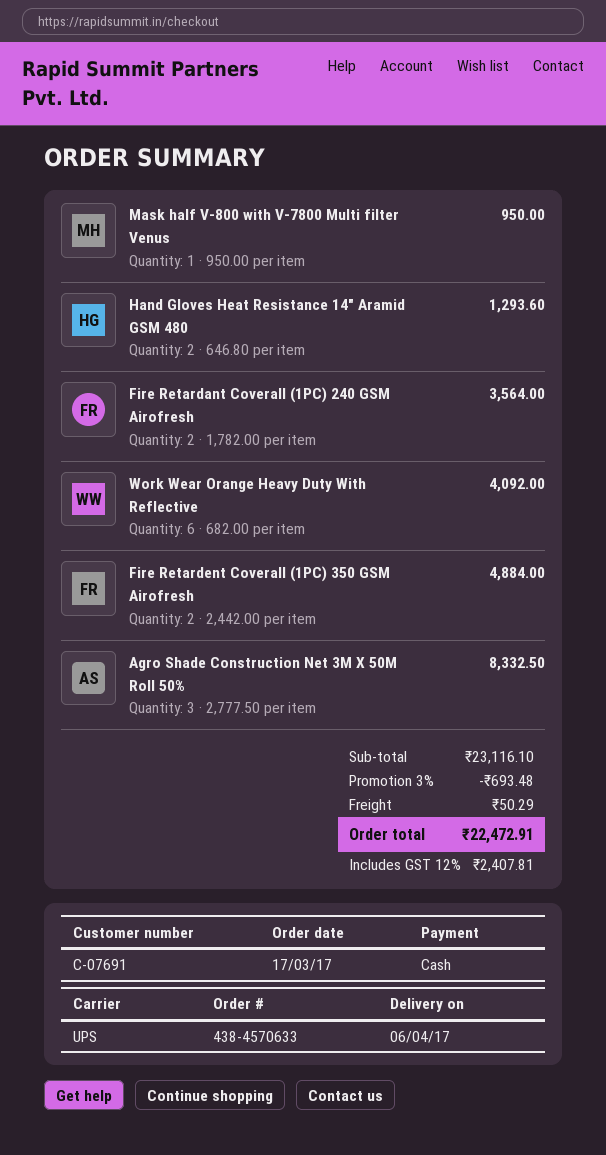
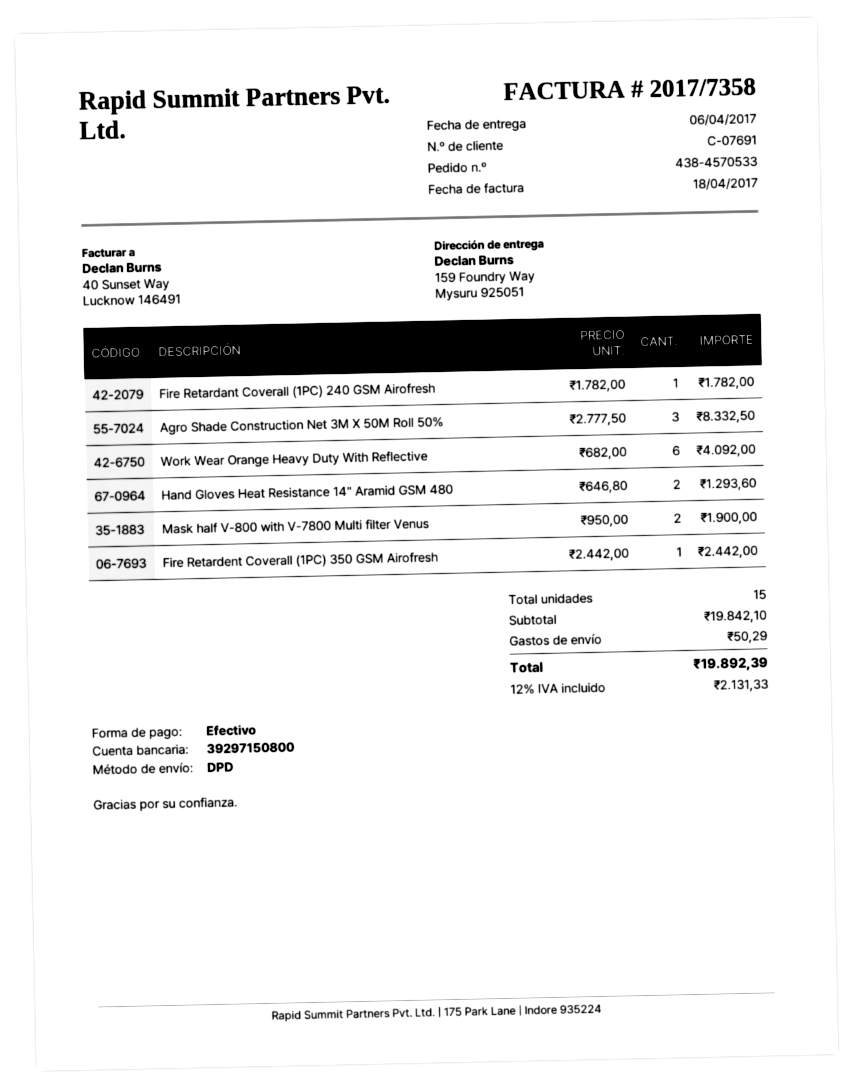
order number: 438-4570633 -> 438-4570533
shipping method: UPS -> DPD
Mask half V-800 with V-7800 Multi filter Venus: 1 x 950.00 = 950.00 -> 2 x 950.00 = 1900.00
Fire Retardant Coverall (1PC) 240 GSM Airofresh: 2 x 1782.00 = 3564.00 -> 1 x 1782.00 = 1782.00
Fire Retardent Coverall (1PC) 350 GSM Airofresh: 2 x 2442.00 = 4884.00 -> 1 x 2442.00 = 2442.00
subtotal: 23116.10 -> 19842.10
discount: 3% = 693.48 -> none
tax: 12% = 2407.81 -> 12% = 2131.33
total: 22472.91 -> 19892.39

